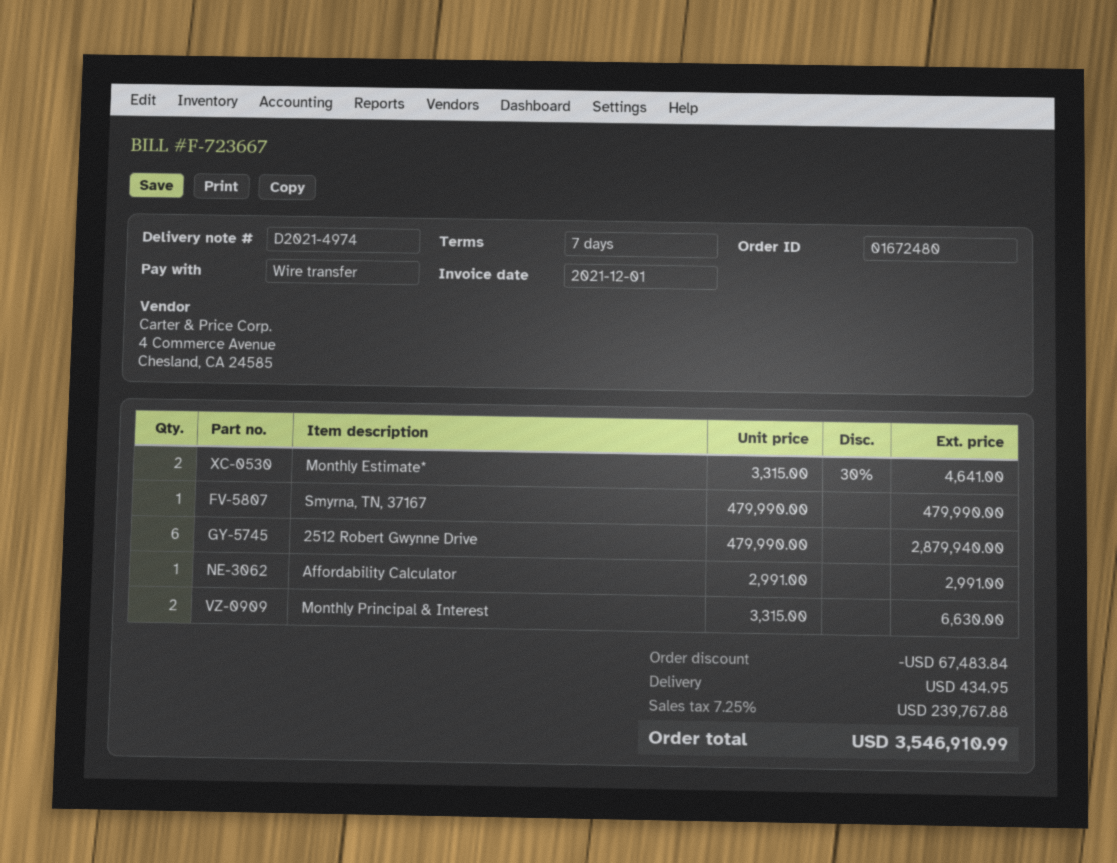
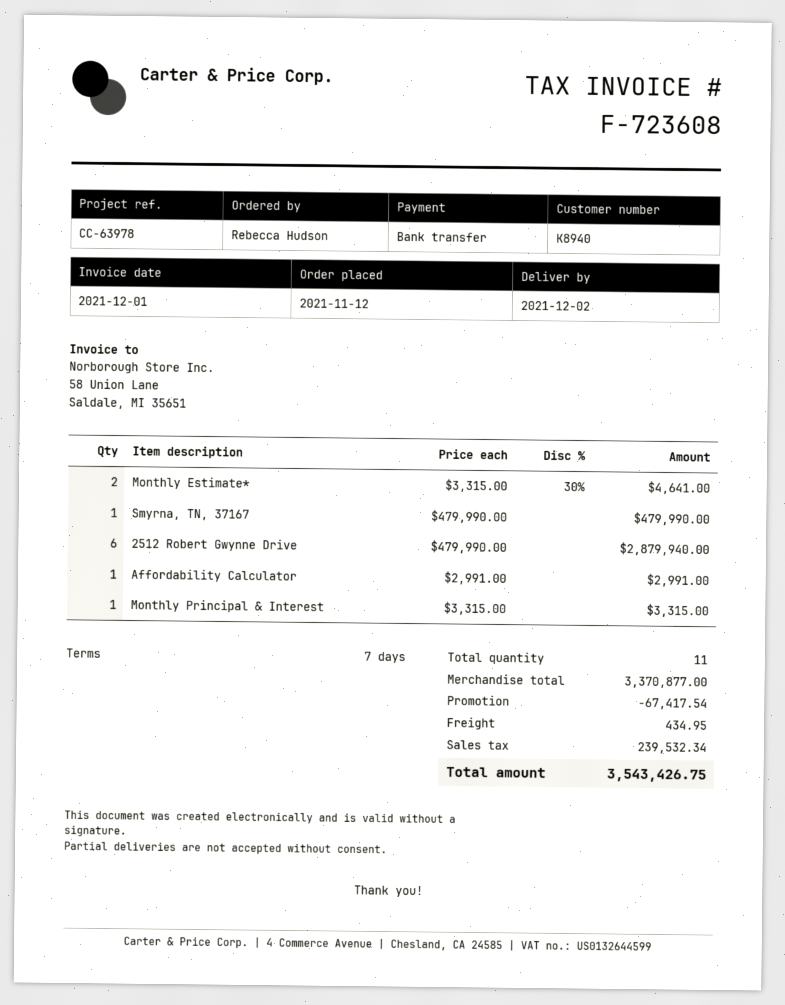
invoice number: F-723667 -> F-723608
Monthly Principal & Interest: 2 x 3315.00 = 6630.00 -> 1 x 3315.00 = 3315.00
discount: 67483.84 -> 67417.54
tax: 239767.88 -> 239532.34
total: 3546910.99 -> 3543426.75

